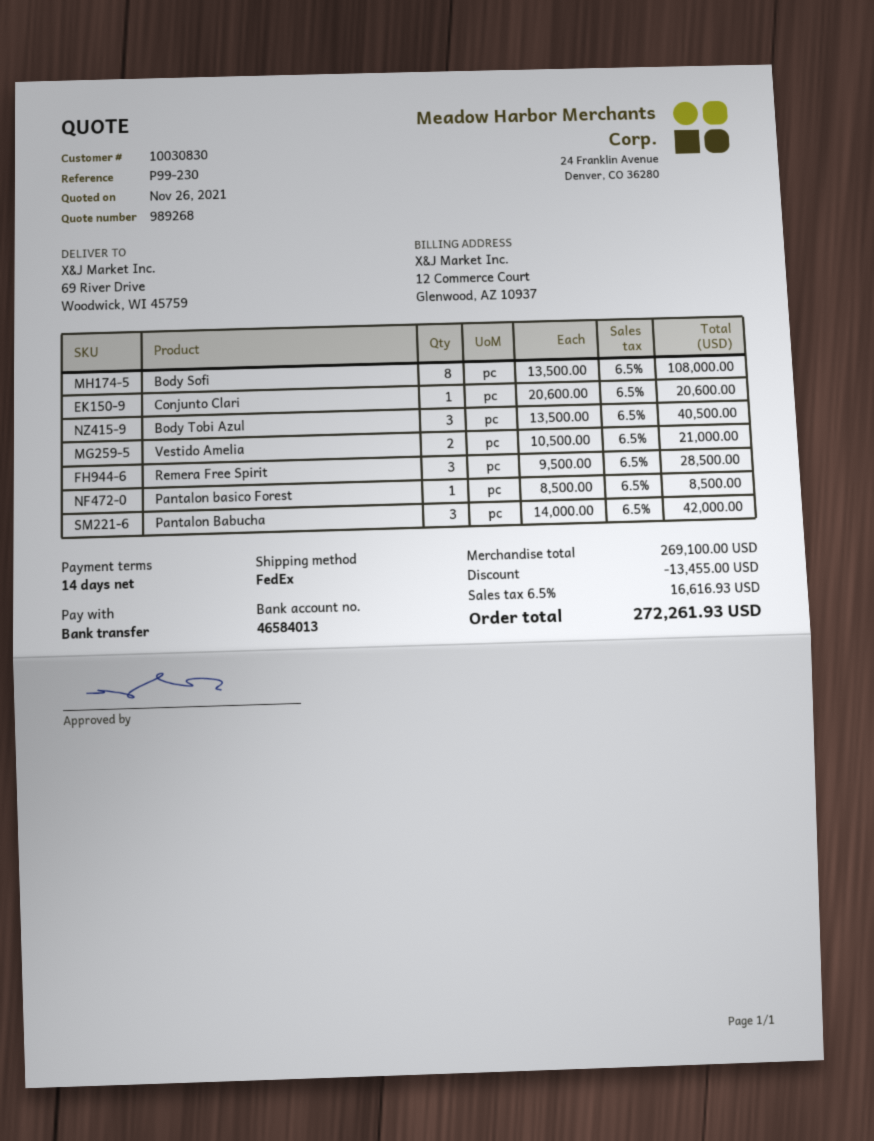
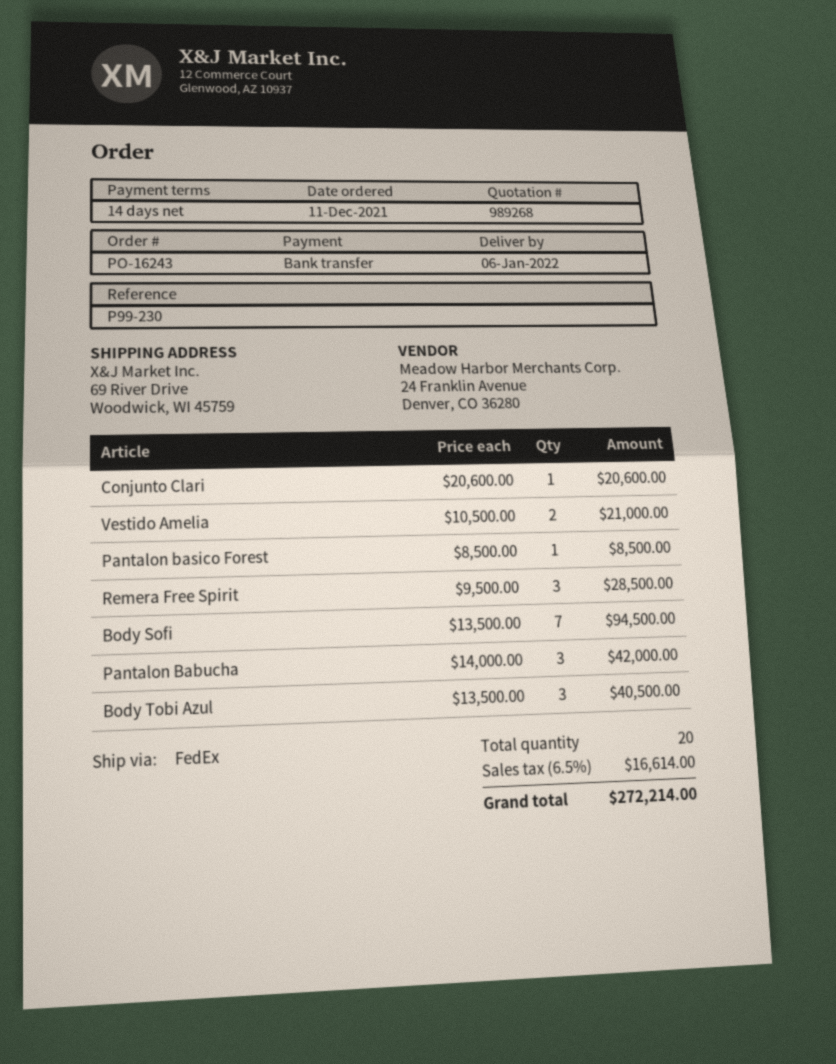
Body Sofi: 8 x 13500.00 = 108000.00 -> 7 x 13500.00 = 94500.00
discount: 13455.00 -> none
tax: 6.5% = 16616.93 -> 6.5% = 16614.00
total: 272261.93 -> 272214.00

